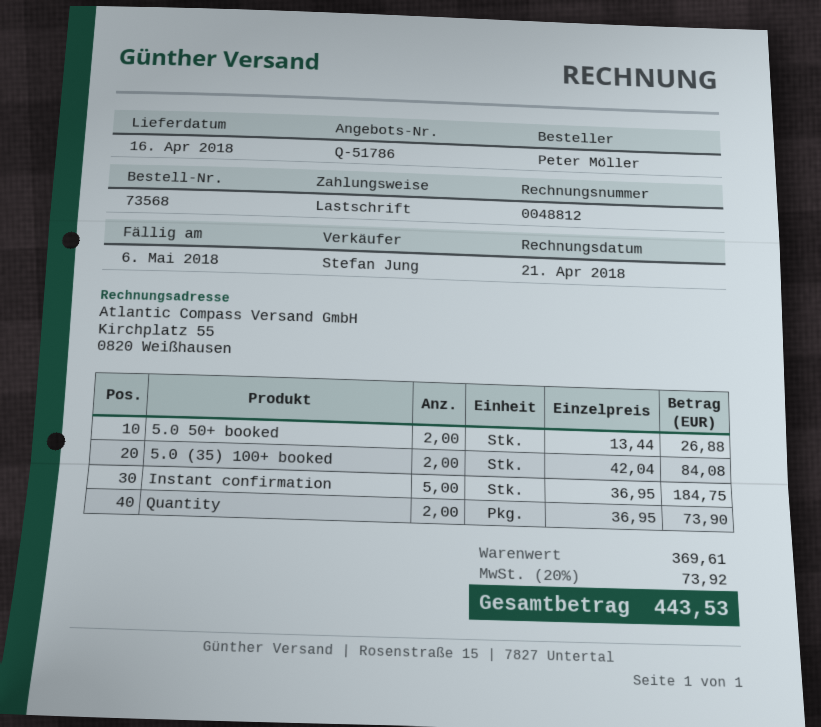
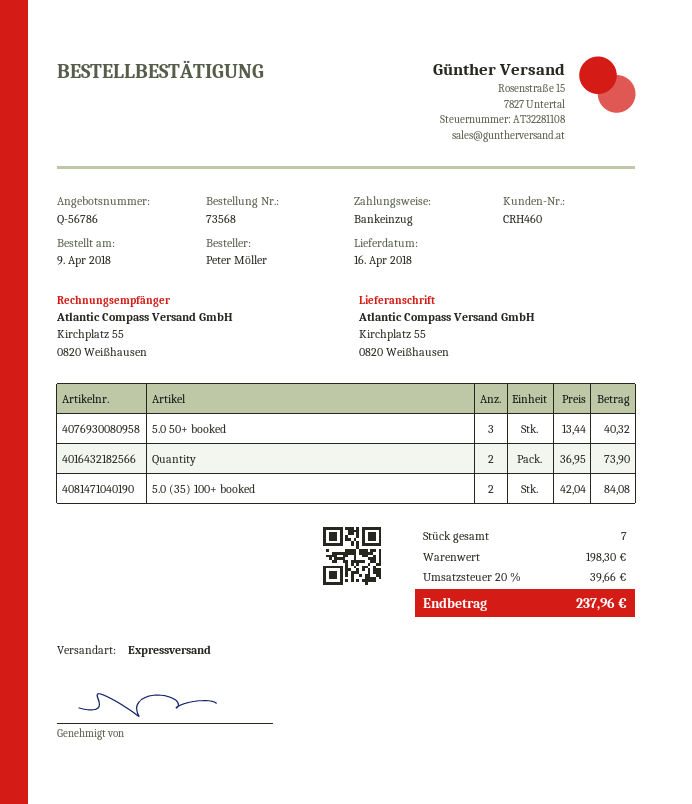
quote number: Q-51786 -> Q-56786
5.0 50+ booked: 2 x 13.44 = 26.88 -> 3 x 13.44 = 40.32
Instant confirmation: 5 x 36.95 = 184.75 -> none
subtotal: 369.61 -> 198.30
tax: 20% = 73.92 -> 20% = 39.66
total: 443.53 -> 237.96

